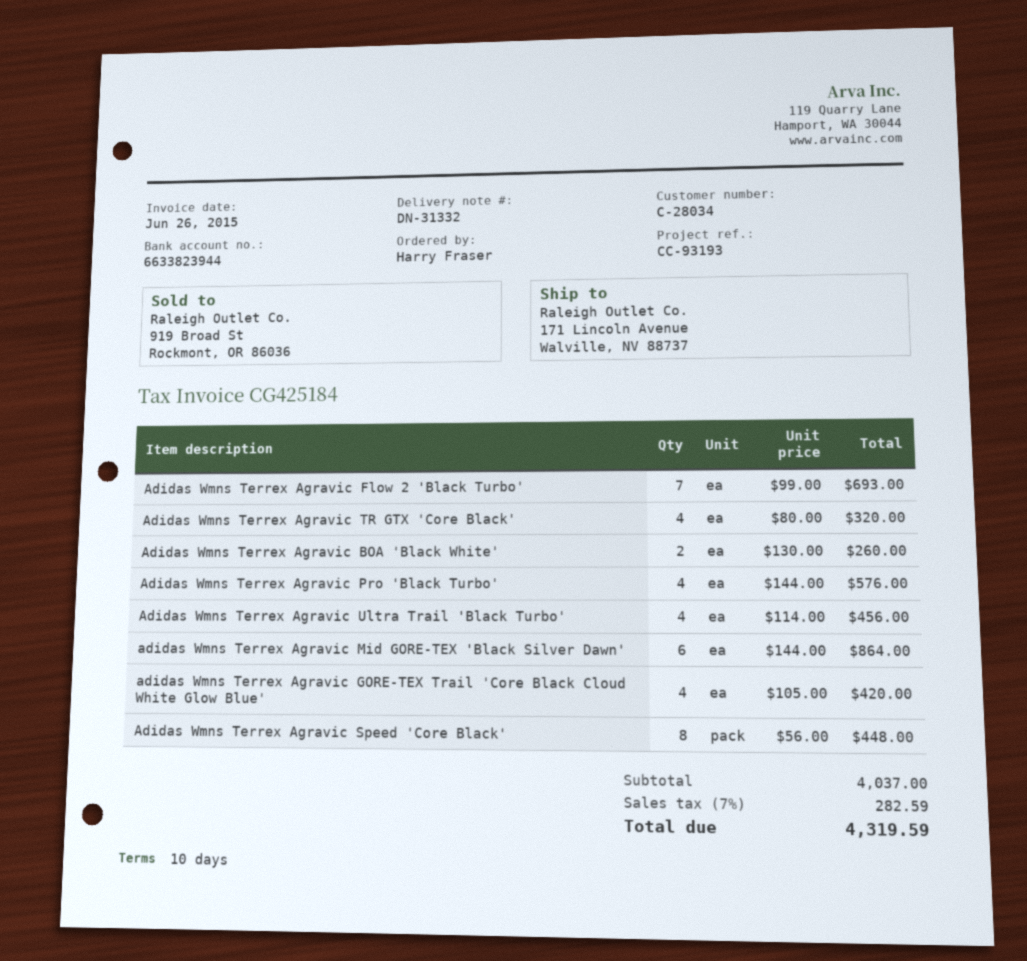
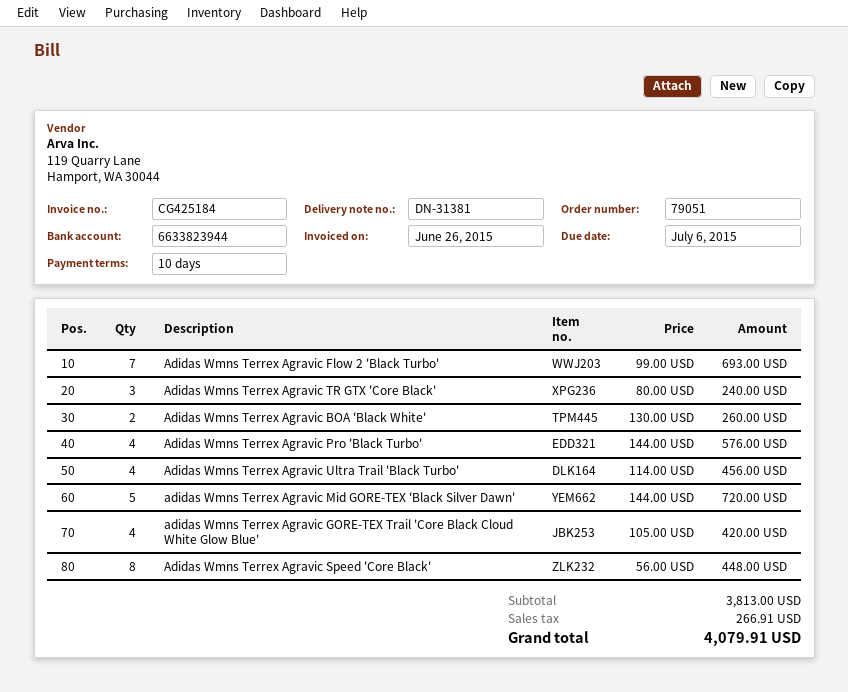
delivery note number: DN-31332 -> DN-31381
Adidas Wmns Terrex Agravic TR GTX 'Core Black': 4 x 80.00 = 320.00 -> 3 x 80.00 = 240.00
adidas Wmns Terrex Agravic Mid GORE-TEX 'Black Silver Dawn': 6 x 144.00 = 864.00 -> 5 x 144.00 = 720.00
subtotal: 4037.00 -> 3813.00
tax: 282.59 -> 266.91
total: 4319.59 -> 4079.91

